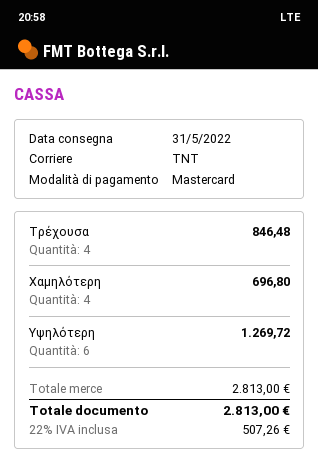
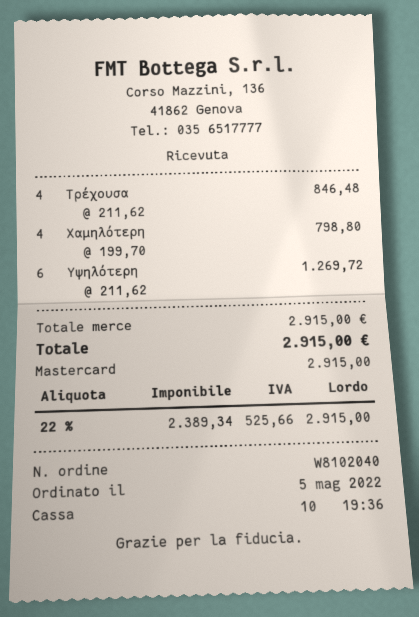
Χαμηλότερη: 4 for 696.80 -> 4 for 798.80
subtotal: 2813.00 -> 2915.00
tax: 22% = 507.26 -> 22% = 525.66
total: 2813.00 -> 2915.00

